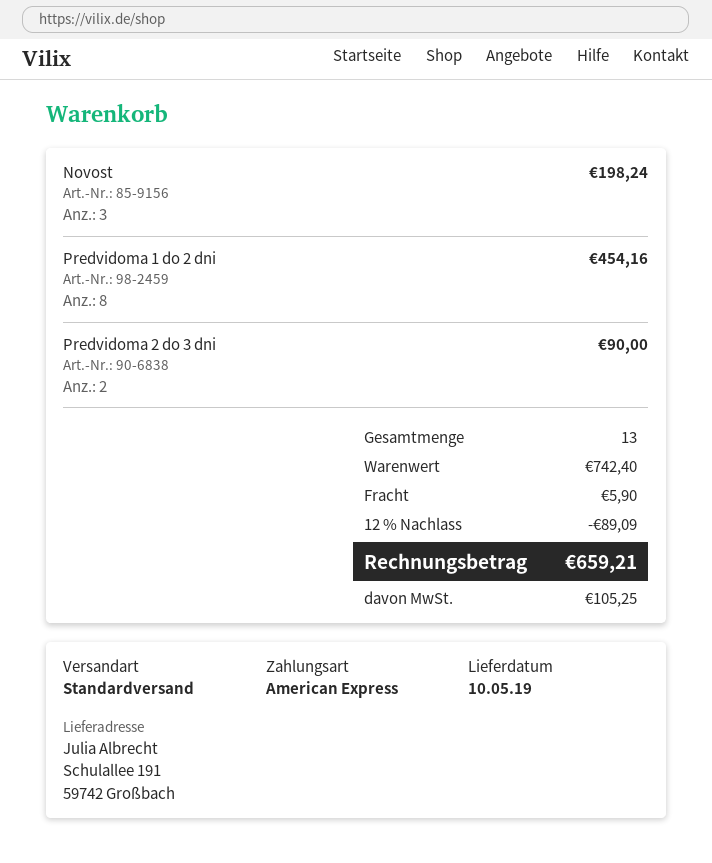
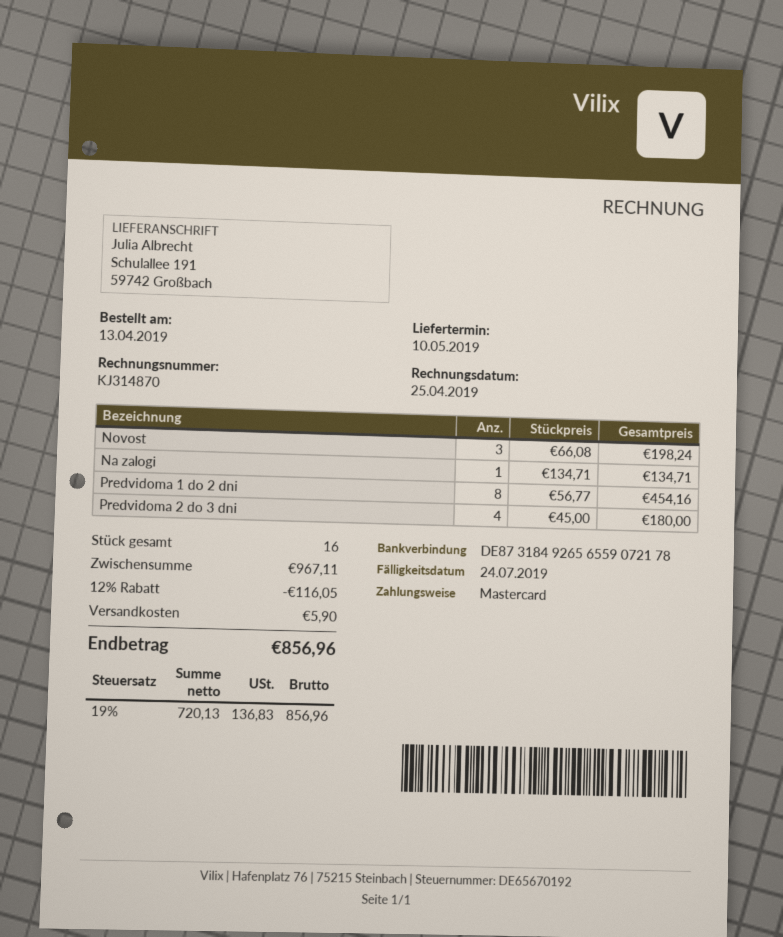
payment method: American Express -> Mastercard
Predvidoma 2 do 3 dni: 2 for 90.00 -> 4 for 180.00
Na zalogi: none -> 1 for 134.71
total quantity: 13 -> 16
subtotal: 742.40 -> 967.11
discount: 12% = 89.09 -> 12% = 116.05
tax: 105.25 -> 136.83
total: 659.21 -> 856.96

